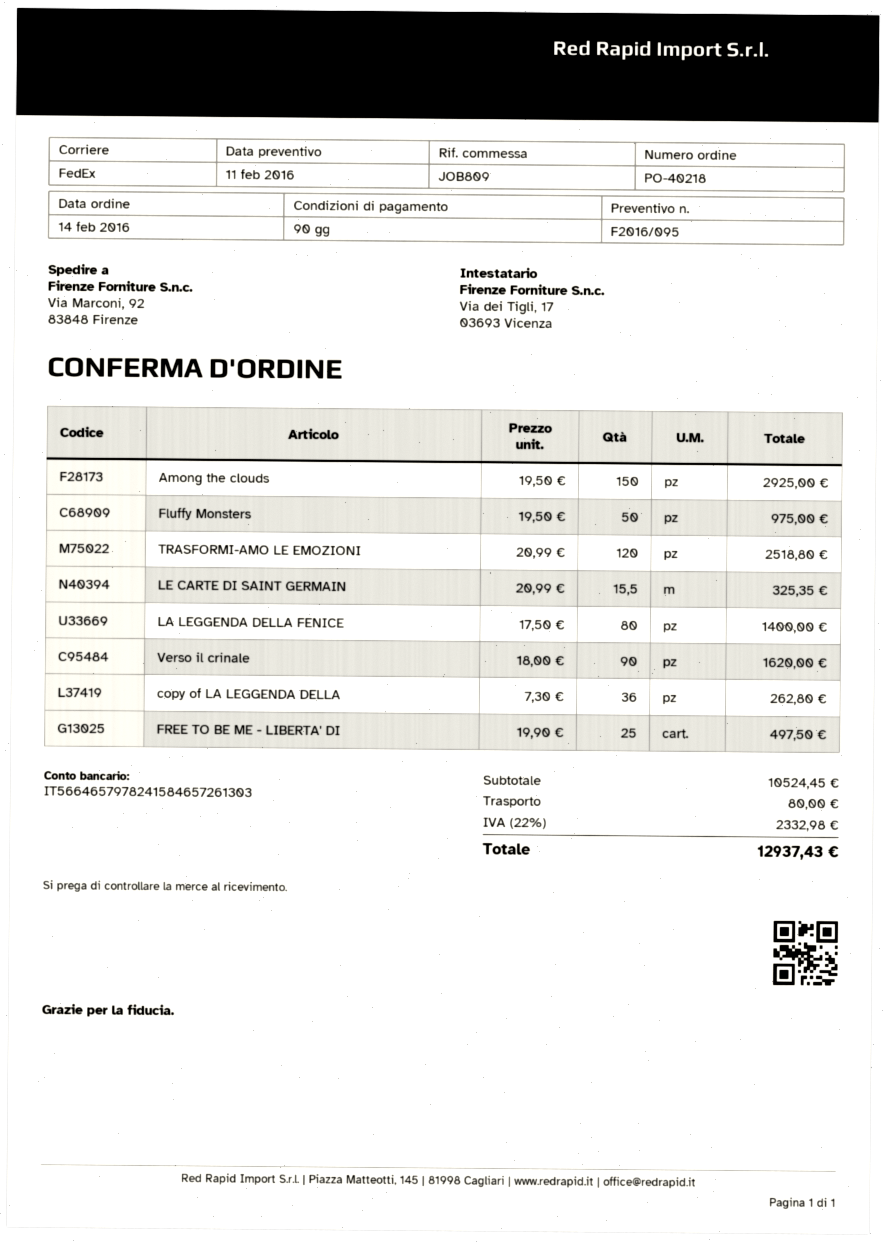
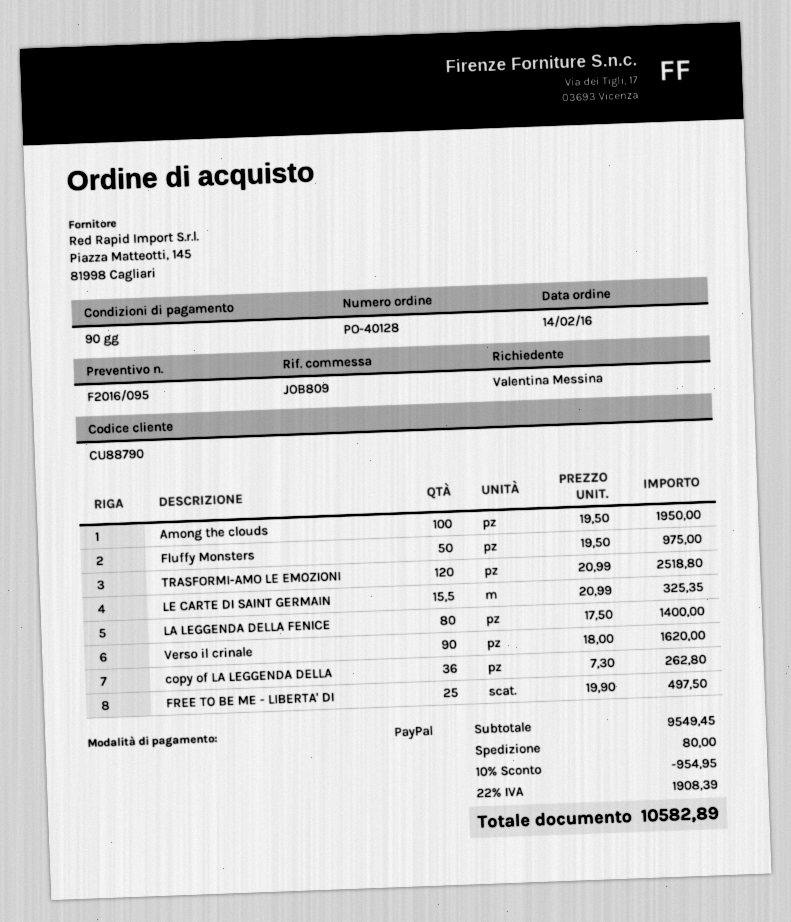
order number: PO-40218 -> PO-40128
Among the clouds: 150 x 19.50 = 2925.00 -> 100 x 19.50 = 1950.00
subtotal: 10524.45 -> 9549.45
discount: none -> 10% = 954.95
tax: 22% = 2332.98 -> 22% = 1908.39
total: 12937.43 -> 10582.89

